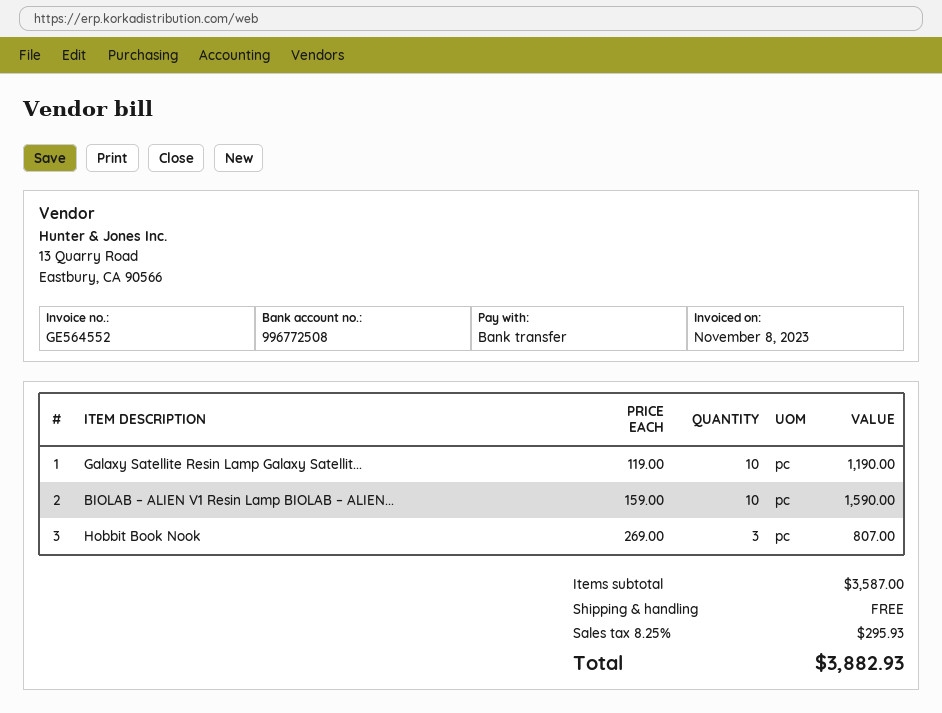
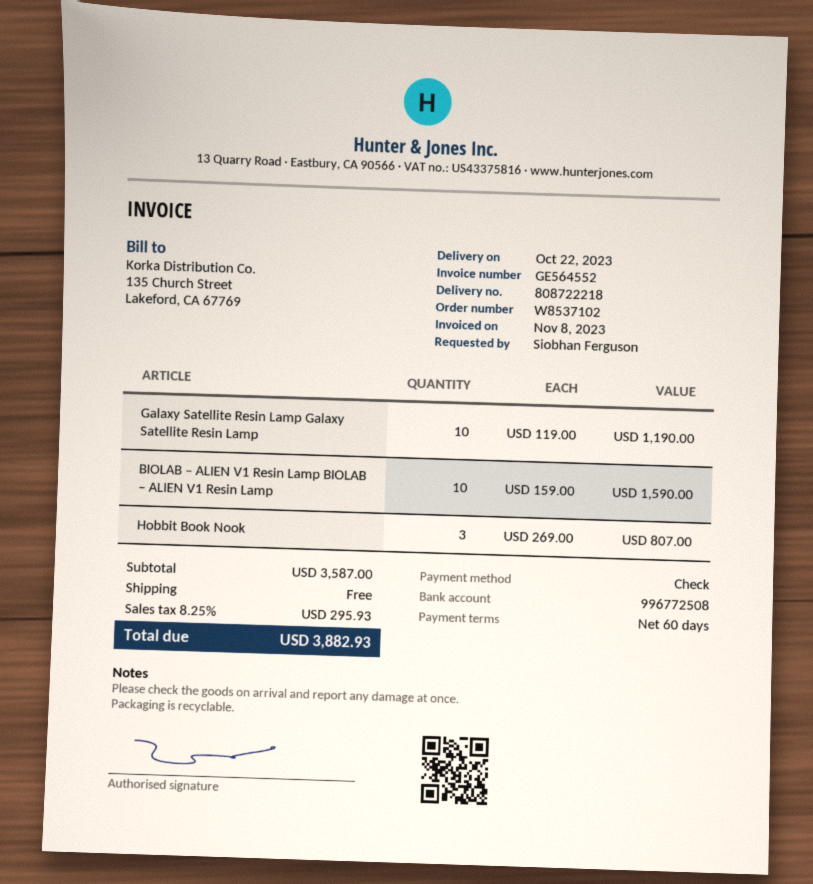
payment method: bank transfer -> cheque

